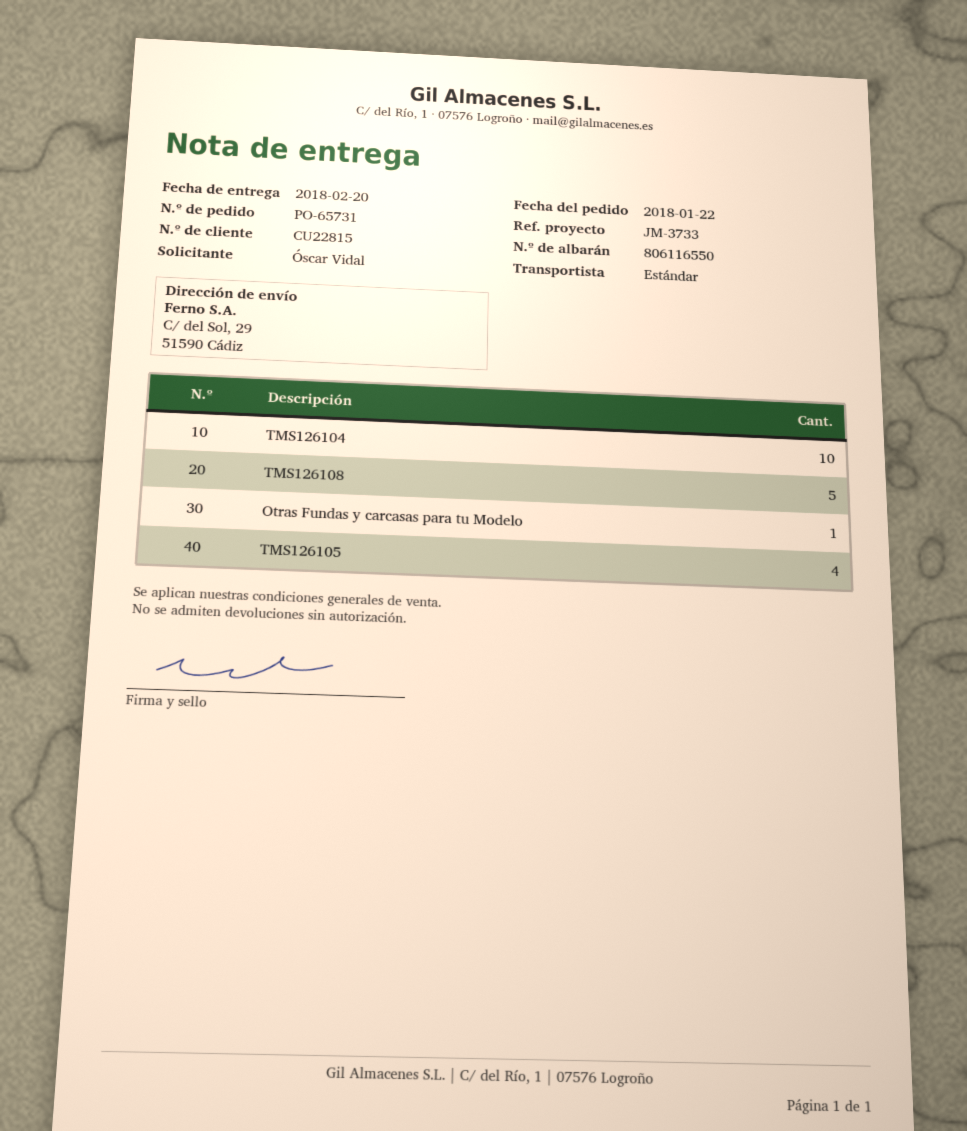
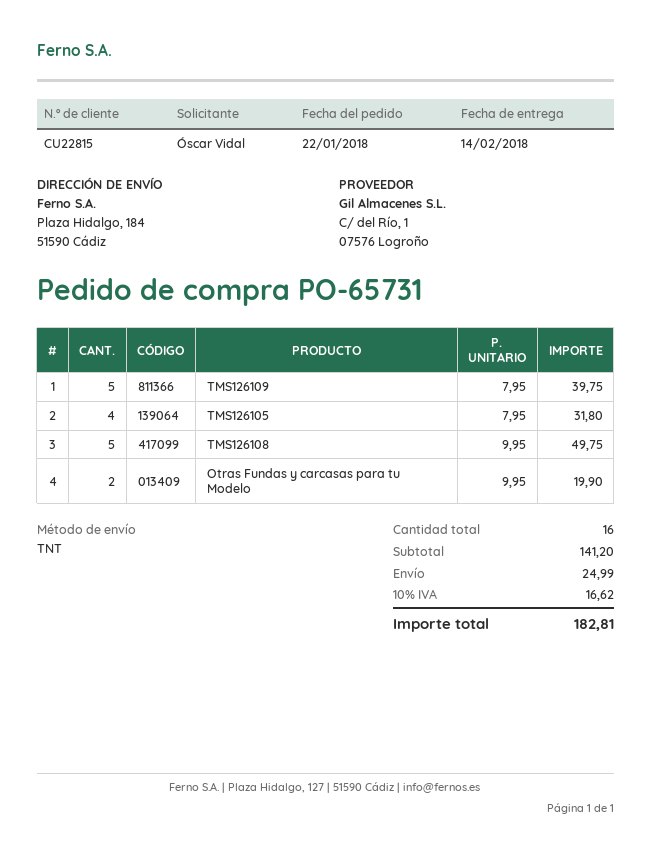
delivery date: 2018-02-20 -> 2018-02-14
shipping method: standard -> TNT
ship to: C/ del Sol, 29, 51590 Cádiz -> Plaza Hidalgo, 184, 51590 Cádiz
TMS126104: 10 -> none
Otras Fundas y carcasas para tu Modelo: 1 -> 2
TMS126109: none -> 5

